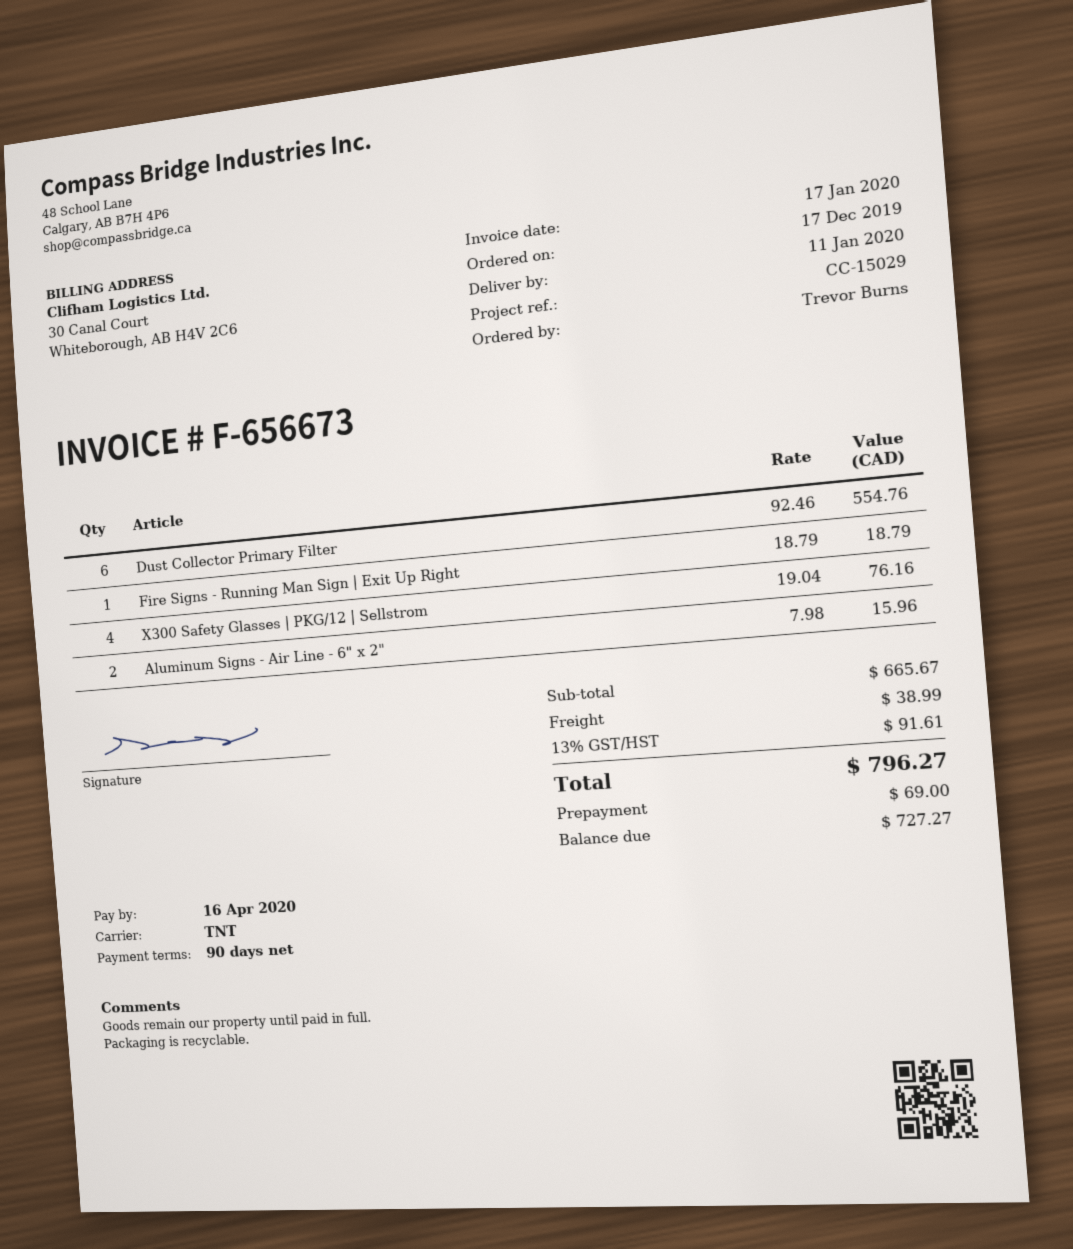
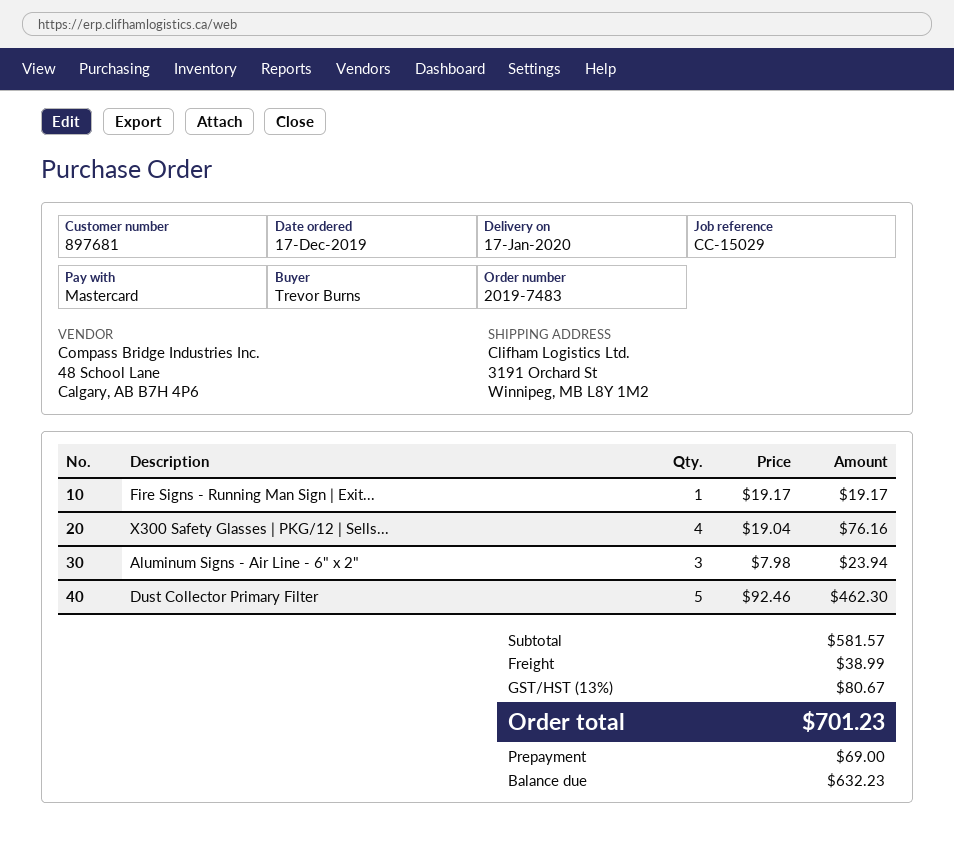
delivery date: 2020-01-11 -> 2020-01-17
Dust Collector Primary Filter: 6 x 92.46 = 554.76 -> 5 x 92.46 = 462.30
Fire Signs - Running Man Sign | Exit Up Right: 1 x 18.79 = 18.79 -> 1 x 19.17 = 19.17
Aluminum Signs - Air Line - 6" x 2": 2 x 7.98 = 15.96 -> 3 x 7.98 = 23.94
subtotal: 665.67 -> 581.57
tax: 13% = 91.61 -> 13% = 80.67
total: 796.27 -> 701.23
balance: 727.27 -> 632.23

